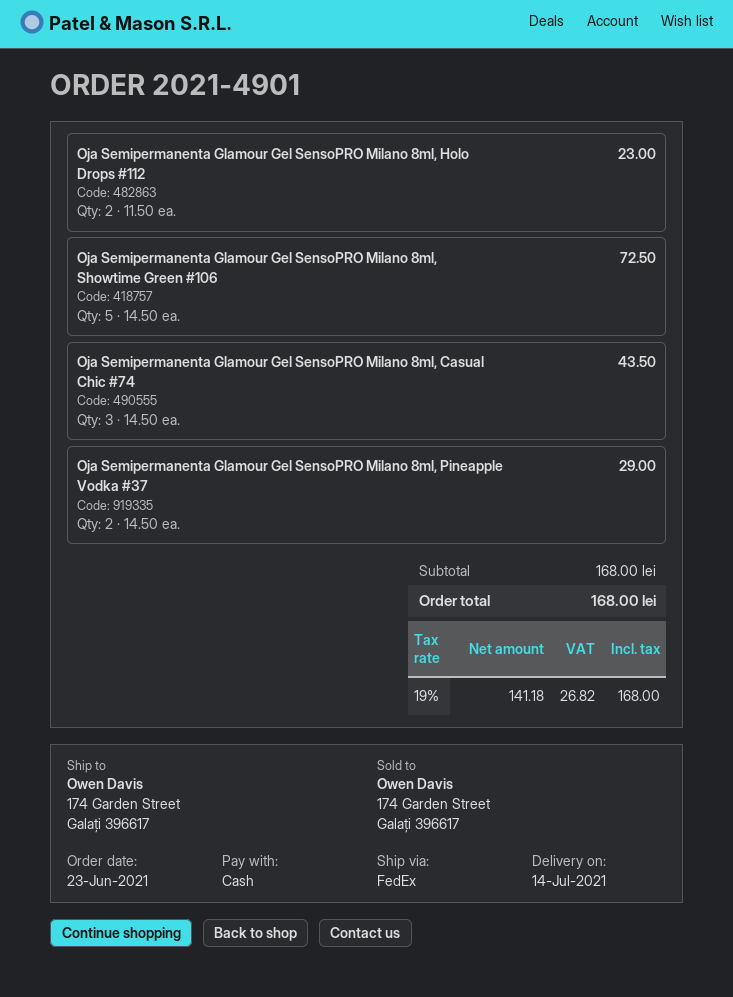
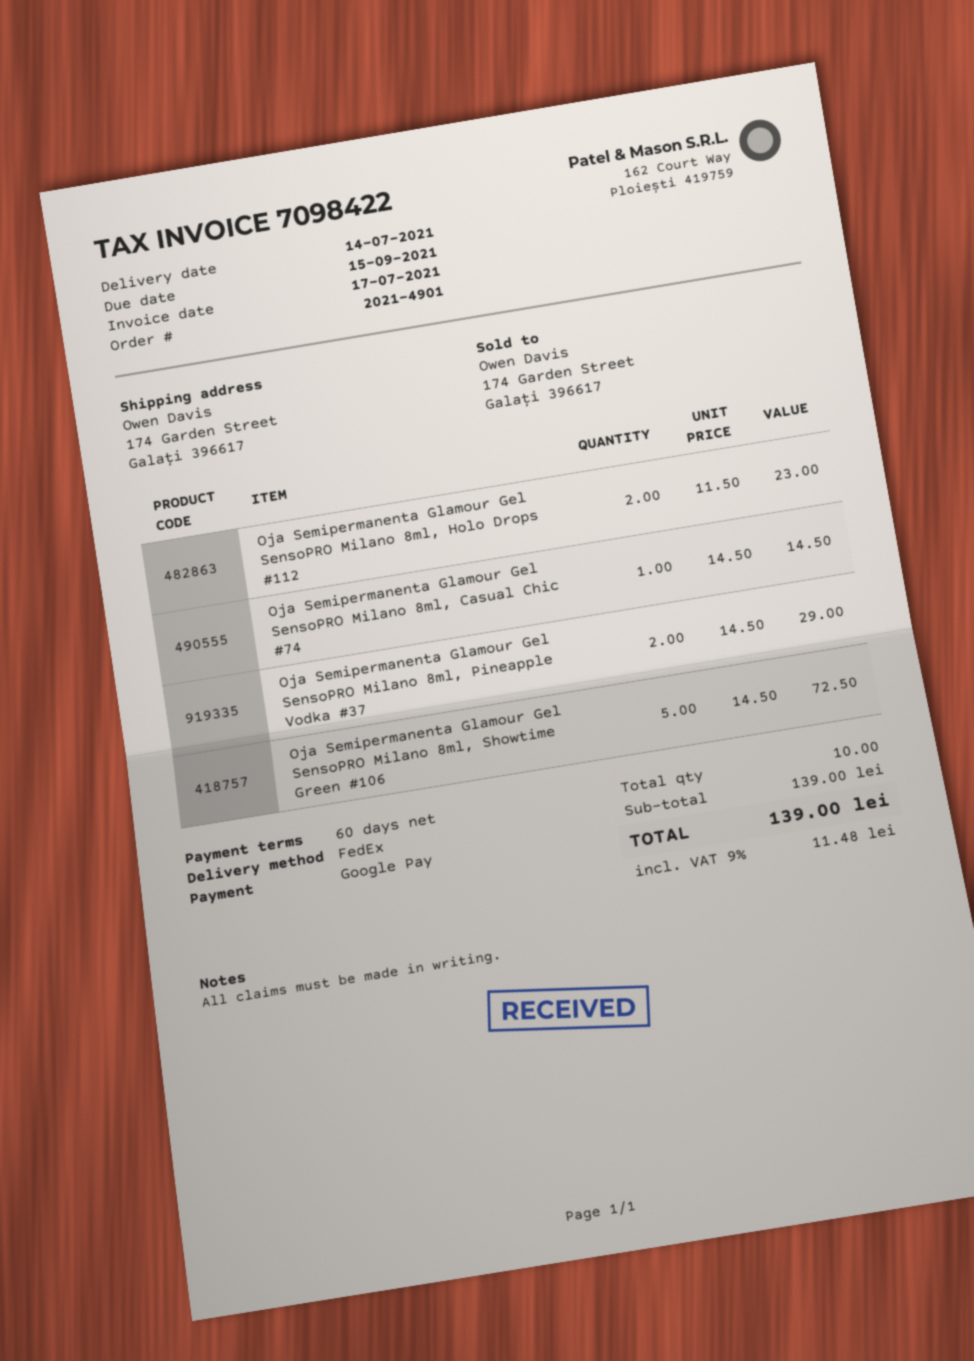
payment method: cash -> Google Pay
Oja Semipermanenta Glamour Gel SensoPRO Milano 8ml, Casual Chic #74: 3 x 14.50 = 43.50 -> 1 x 14.50 = 14.50
subtotal: 168.00 -> 139.00
tax: 19% = 26.82 -> 9% = 11.48
total: 168.00 -> 139.00

